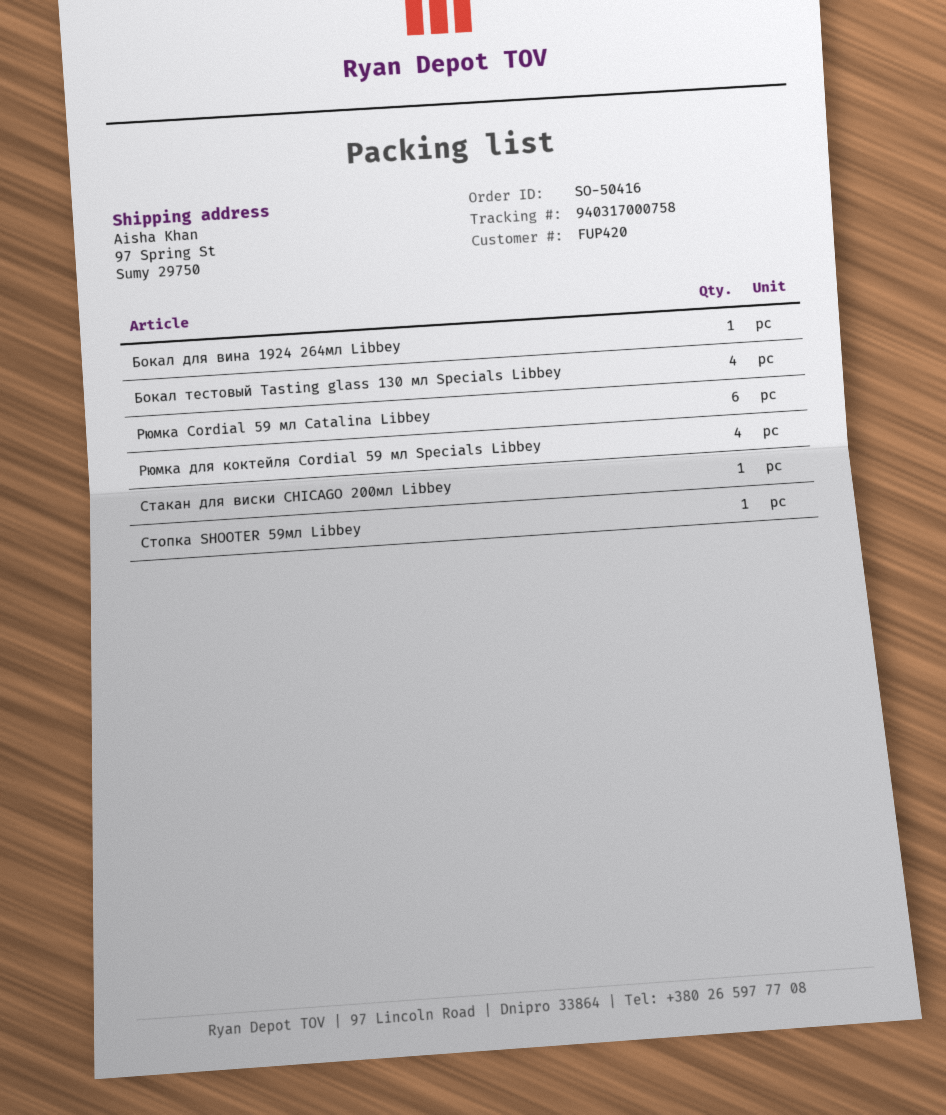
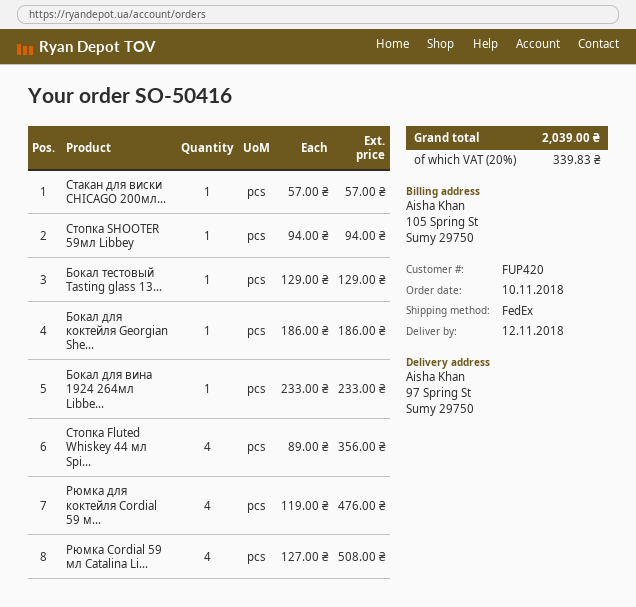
Бокал тестовый Tasting glass 130 мл Specials Libbey: 4 -> 1
Рюмка Cordial 59 мл Catalina Libbey: 6 -> 4
Бокал для коктейля Georgian She...: none -> 1
Стопка Fluted Whiskey 44 мл Spi...: none -> 4

